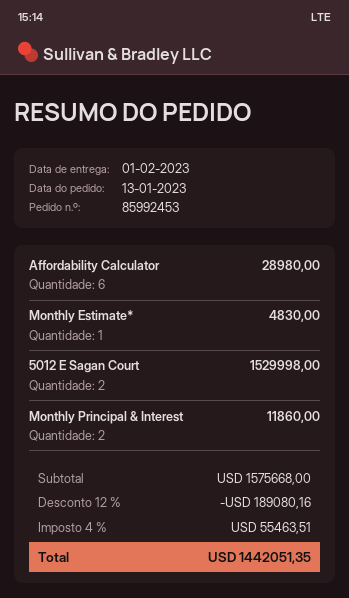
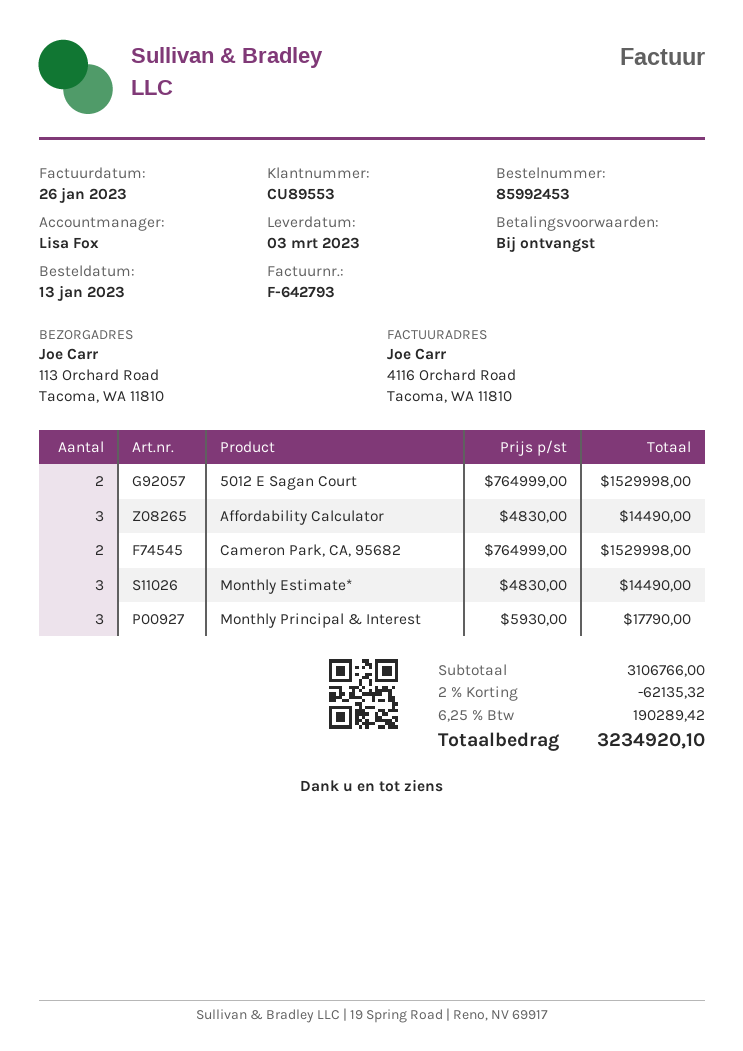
delivery date: 2023-02-01 -> 2023-03-03
Affordability Calculator: 6 for 28980.00 -> 3 for 14490.00
Monthly Estimate*: 1 for 4830.00 -> 3 for 14490.00
Monthly Principal & Interest: 2 for 11860.00 -> 3 for 17790.00
Cameron Park, CA, 95682: none -> 2 for 1529998.00
subtotal: 1575668.00 -> 3106766.00
discount: 12% = 189080.16 -> 2% = 62135.32
tax: 4% = 55463.51 -> 6.25% = 190289.42
total: 1442051.35 -> 3234920.10

